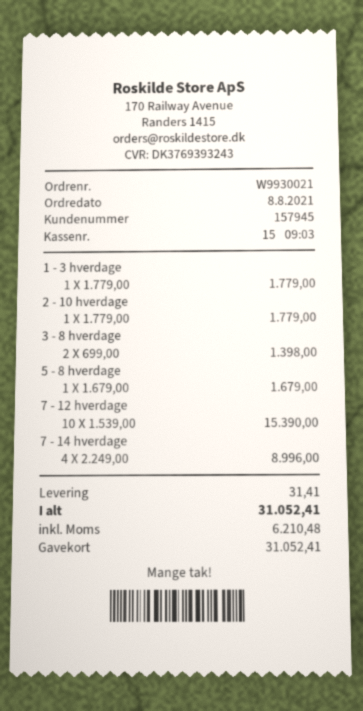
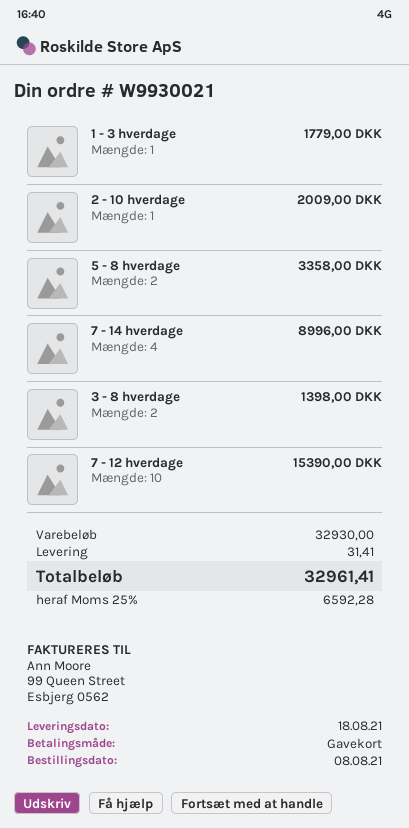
2 - 10 hverdage: 1 for 1779.00 -> 1 for 2009.00
5 - 8 hverdage: 1 for 1679.00 -> 2 for 3358.00
tax: 6210.48 -> 6592.28
total: 31052.41 -> 32961.41

